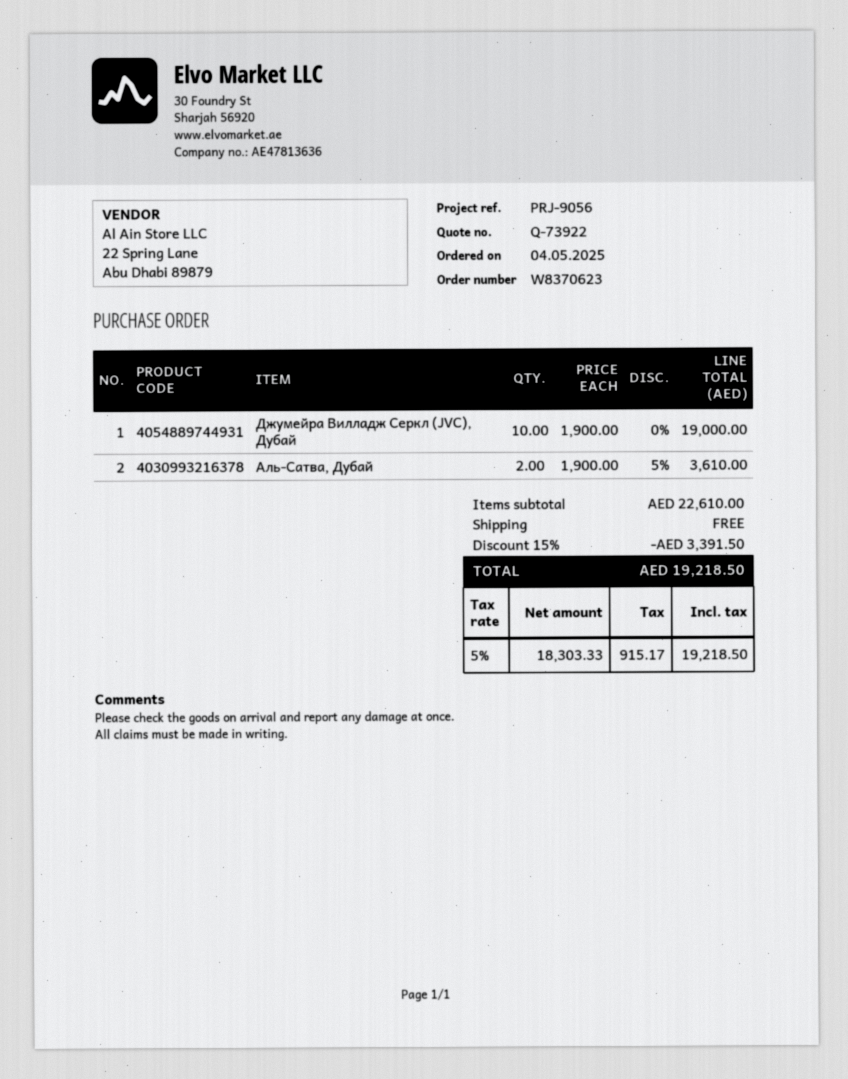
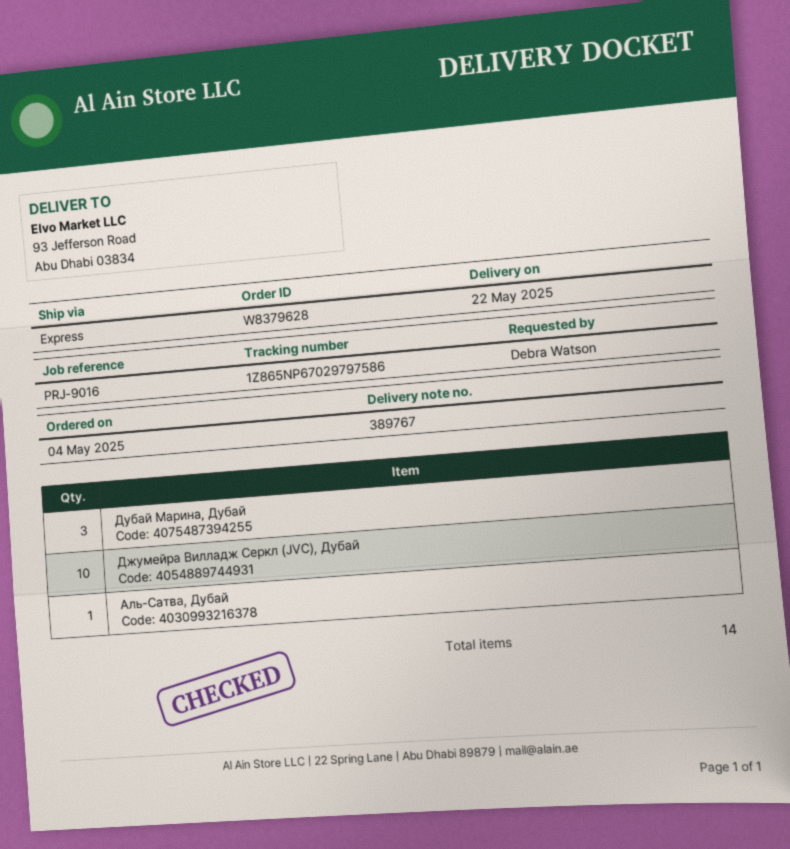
order number: W8370623 -> W8379628
reference: PRJ-9056 -> PRJ-9016
Аль-Сатва, Дубай: 2 -> 1
Дубай Марина, Дубай: none -> 3

